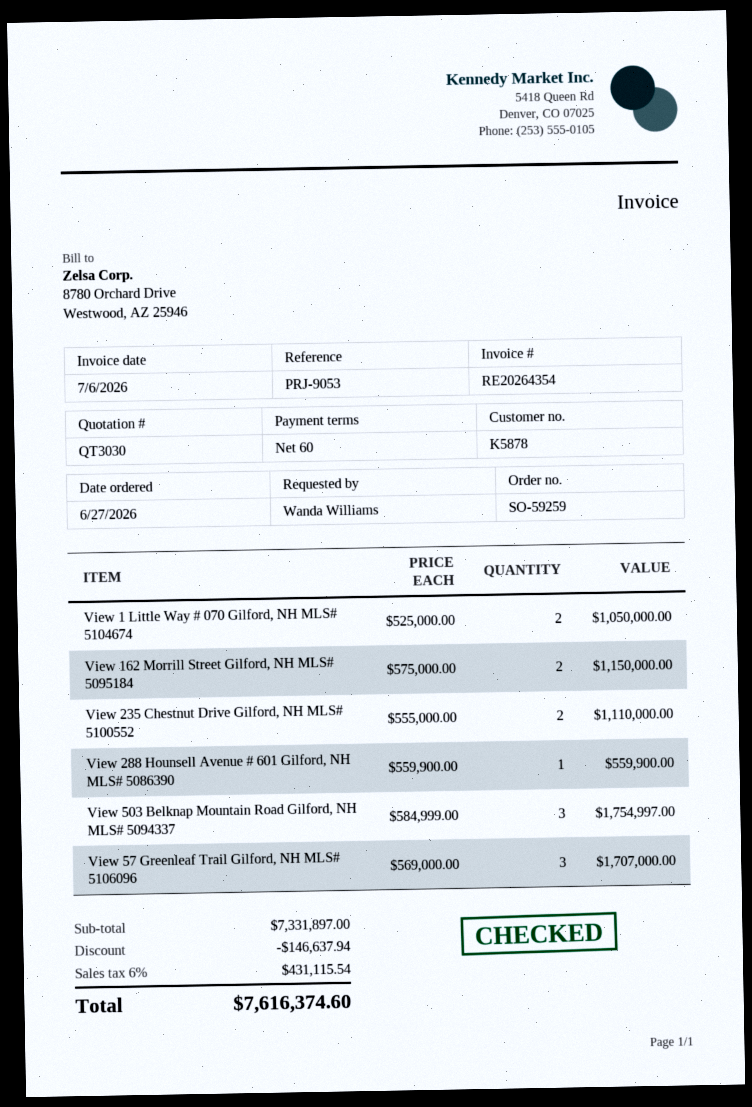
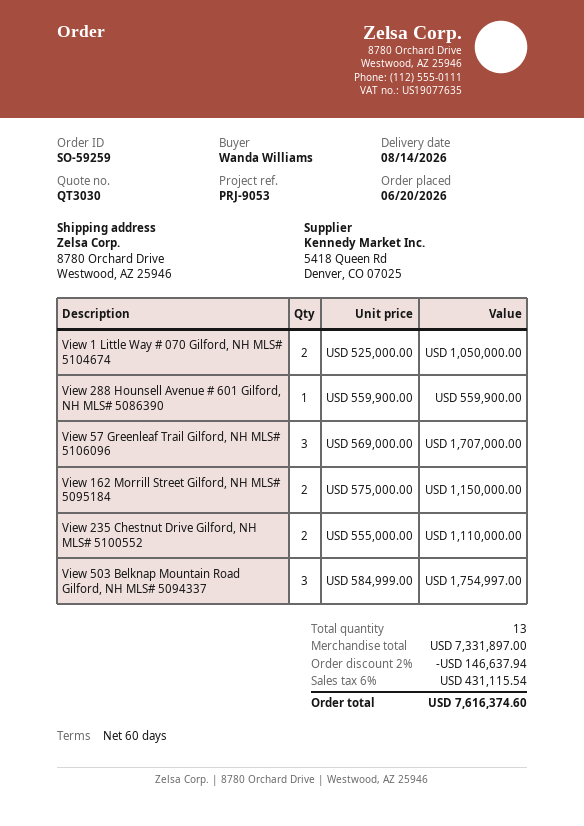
order date: 2026-06-27 -> 2026-06-20

